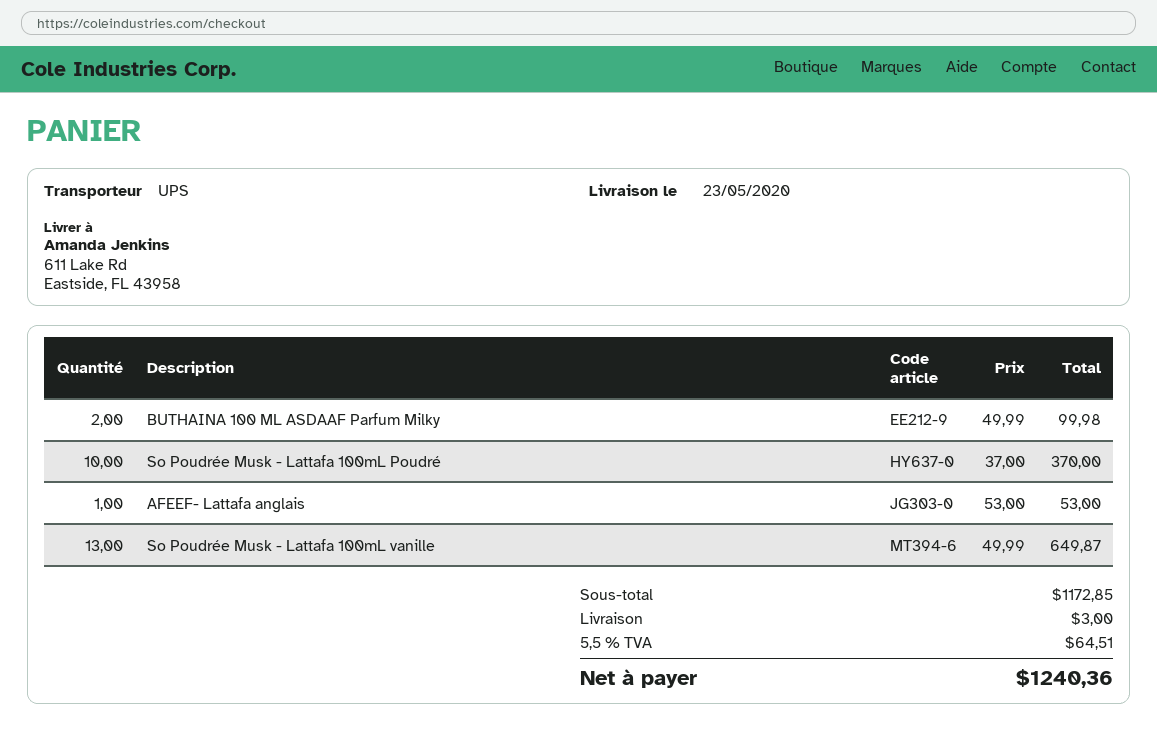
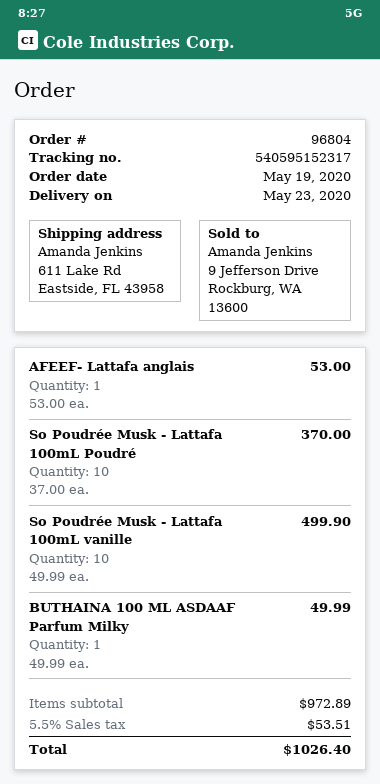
BUTHAINA 100 ML ASDAAF Parfum Milky: 2 x 49.99 = 99.98 -> 1 x 49.99 = 49.99
So Poudrée Musk - Lattafa 100mL vanille: 13 x 49.99 = 649.87 -> 10 x 49.99 = 499.90
subtotal: 1172.85 -> 972.89
shipping: 3.00 -> none
tax: 5.5% = 64.51 -> 5.5% = 53.51
total: 1240.36 -> 1026.40

